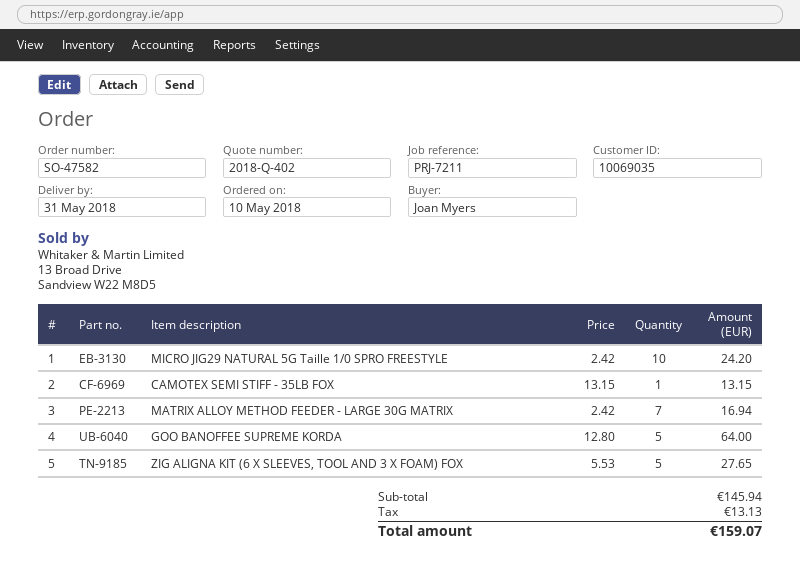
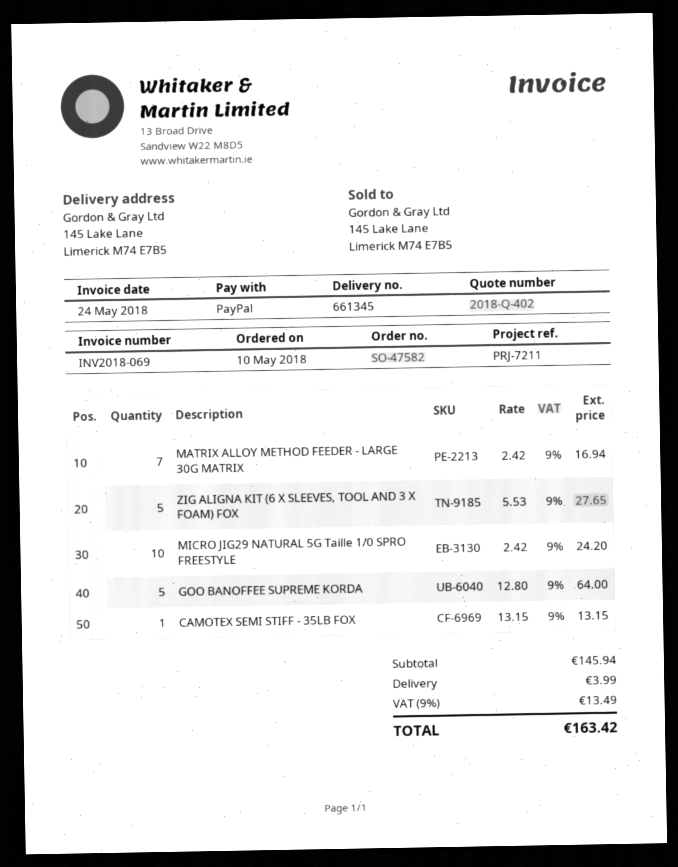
shipping: none -> 3.99
tax: 13.13 -> 13.49
total: 159.07 -> 163.42

